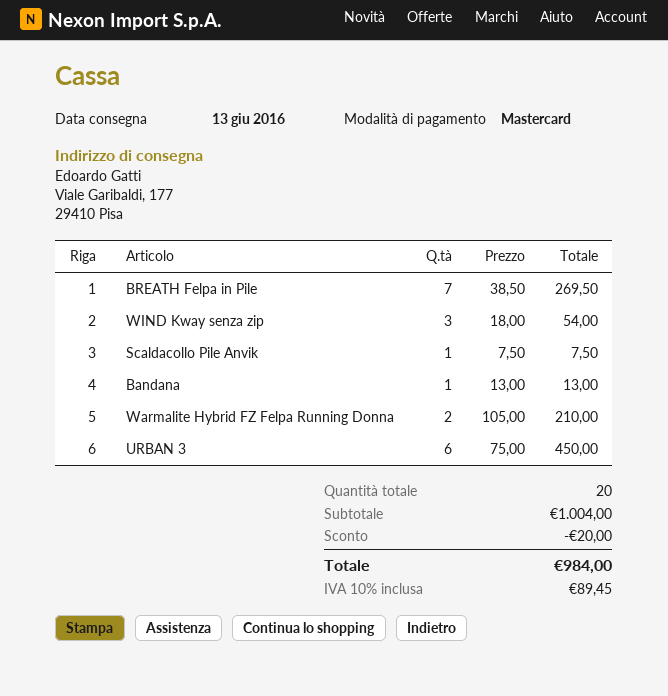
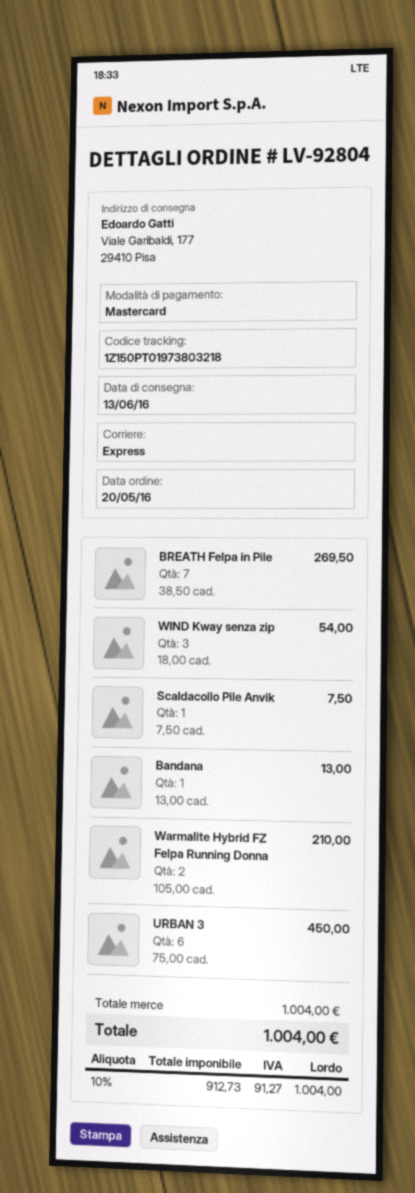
discount: 20.00 -> none
tax: 10% = 89.45 -> 10% = 91.27
total: 984.00 -> 1004.00

